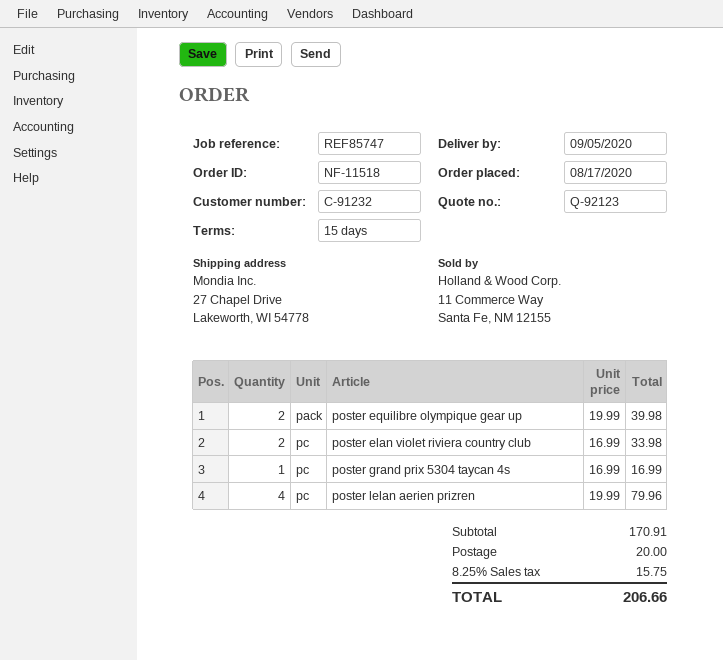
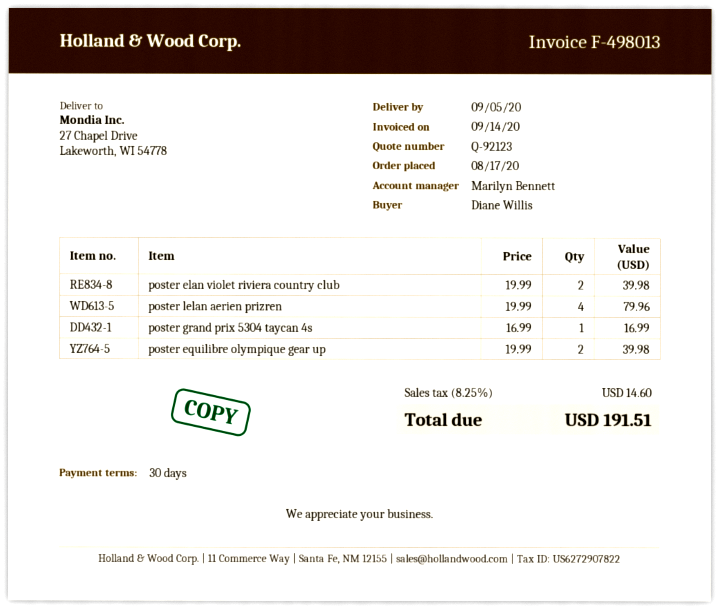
payment terms: 15 days -> 30 days
poster elan violet riviera country club: 2 x 16.99 = 33.98 -> 2 x 19.99 = 39.98
shipping: 20.00 -> none
tax: 8.25% = 15.75 -> 8.25% = 14.60
total: 206.66 -> 191.51

